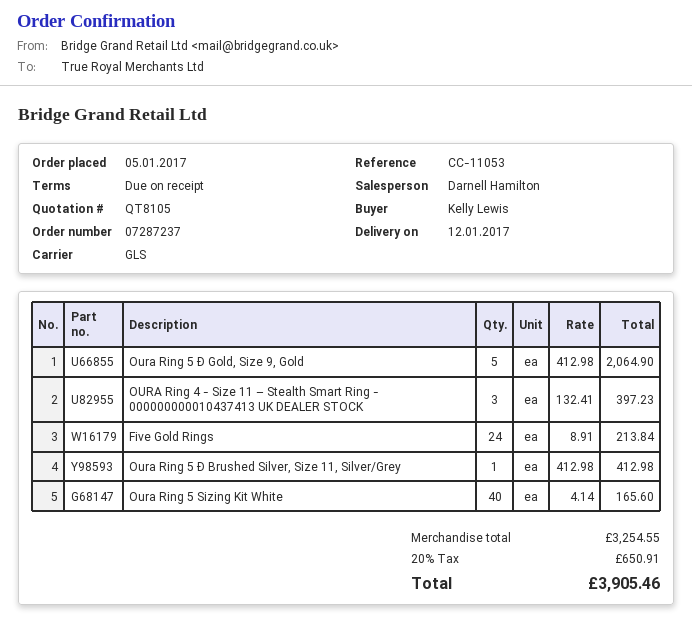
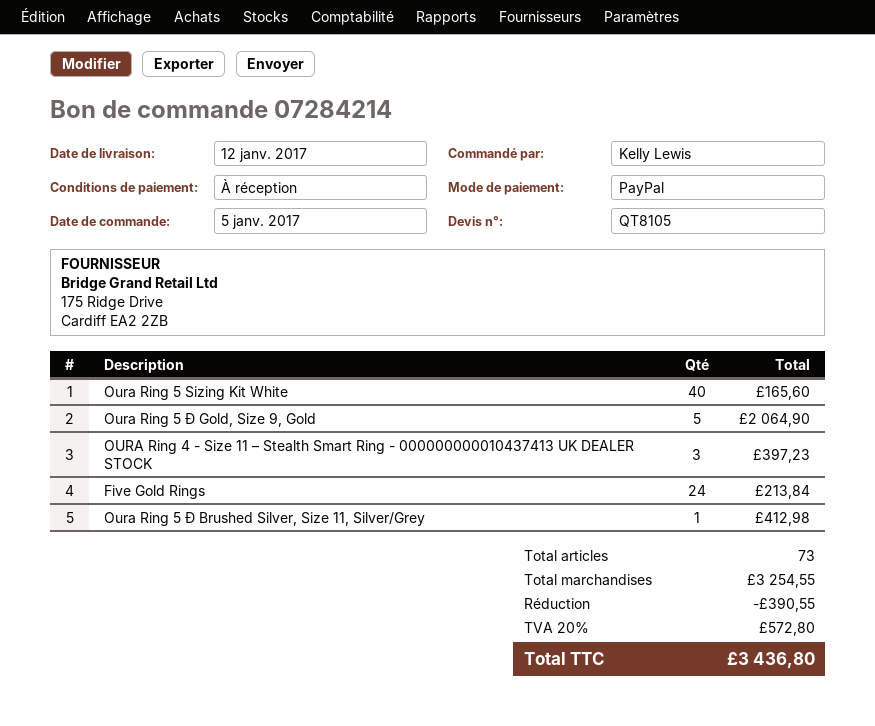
order number: 07287237 -> 07284214
discount: none -> 390.55
tax: 20% = 650.91 -> 20% = 572.80
total: 3905.46 -> 3436.80

